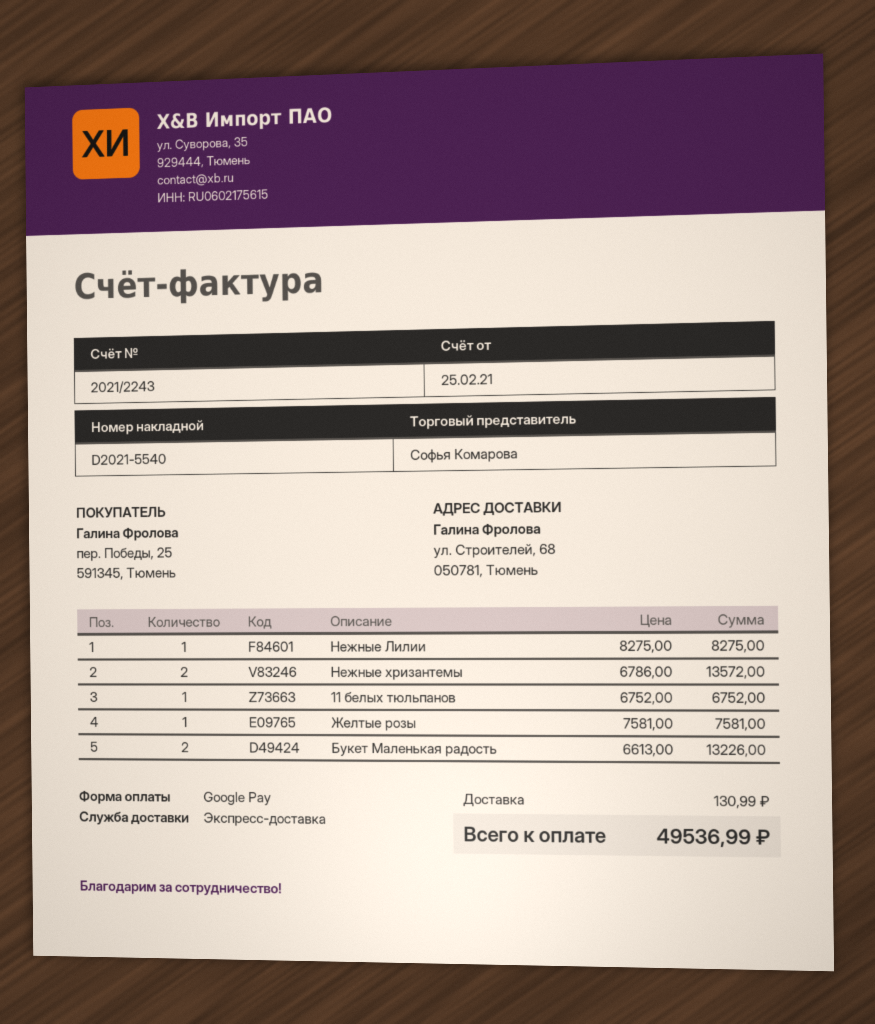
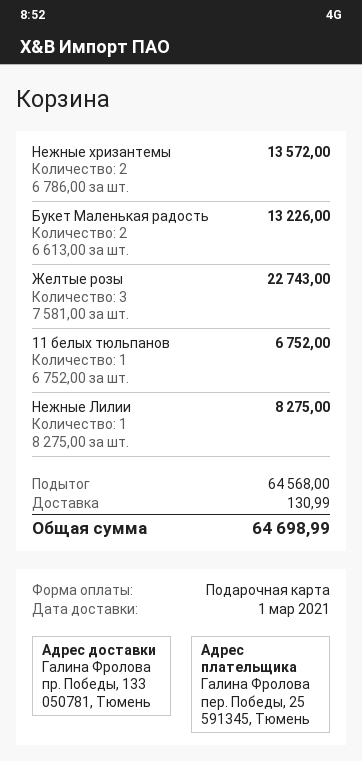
payment method: Google Pay -> gift card
ship to: ул. Строителей, 68, 050781, Тюмень -> пр. Победы, 133, 050781, Тюмень
Желтые розы: 1 x 7581.00 = 7581.00 -> 3 x 7581.00 = 22743.00
total: 49536.99 -> 64698.99

